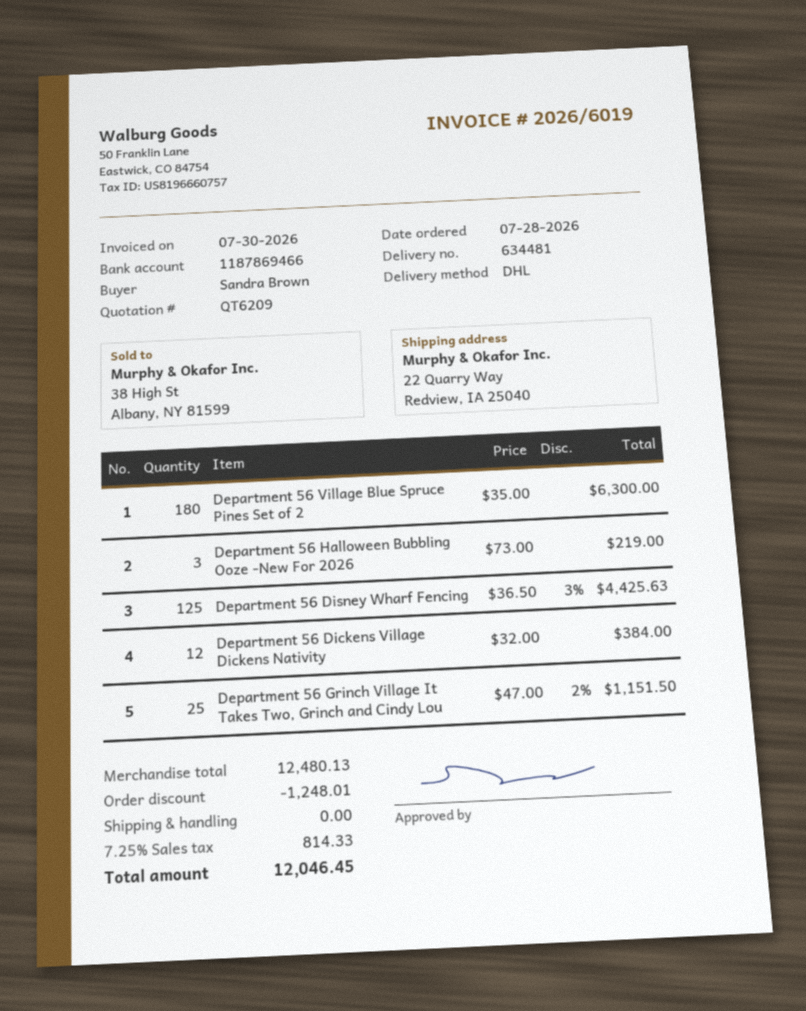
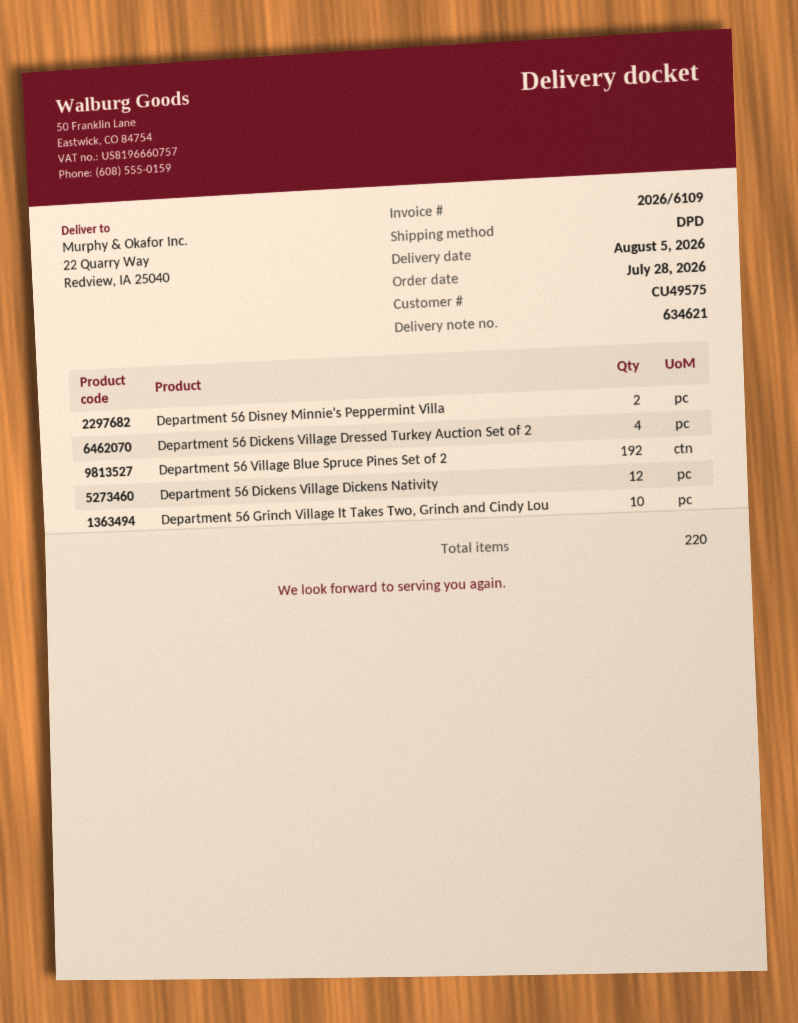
delivery note number: 634481 -> 634621
invoice number: 2026/6019 -> 2026/6109
shipping method: DHL -> DPD
Department 56 Village Blue Spruce Pines Set of 2: 180 -> 192
Department 56 Halloween Bubbling Ooze -New For 2026: 3 -> none
Department 56 Disney Wharf Fencing: 125 -> none
Department 56 Grinch Village It Takes Two, Grinch and Cindy Lou: 25 -> 10
Department 56 Disney Minnie's Peppermint Villa: none -> 2
Department 56 Dickens Village Dressed Turkey Auction Set of 2: none -> 4

